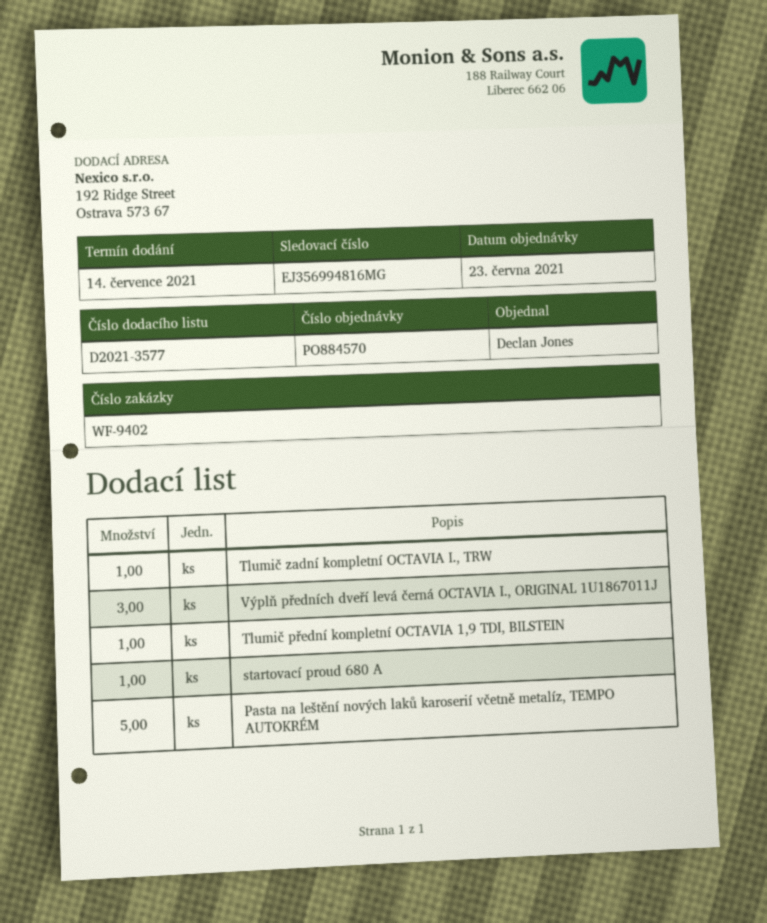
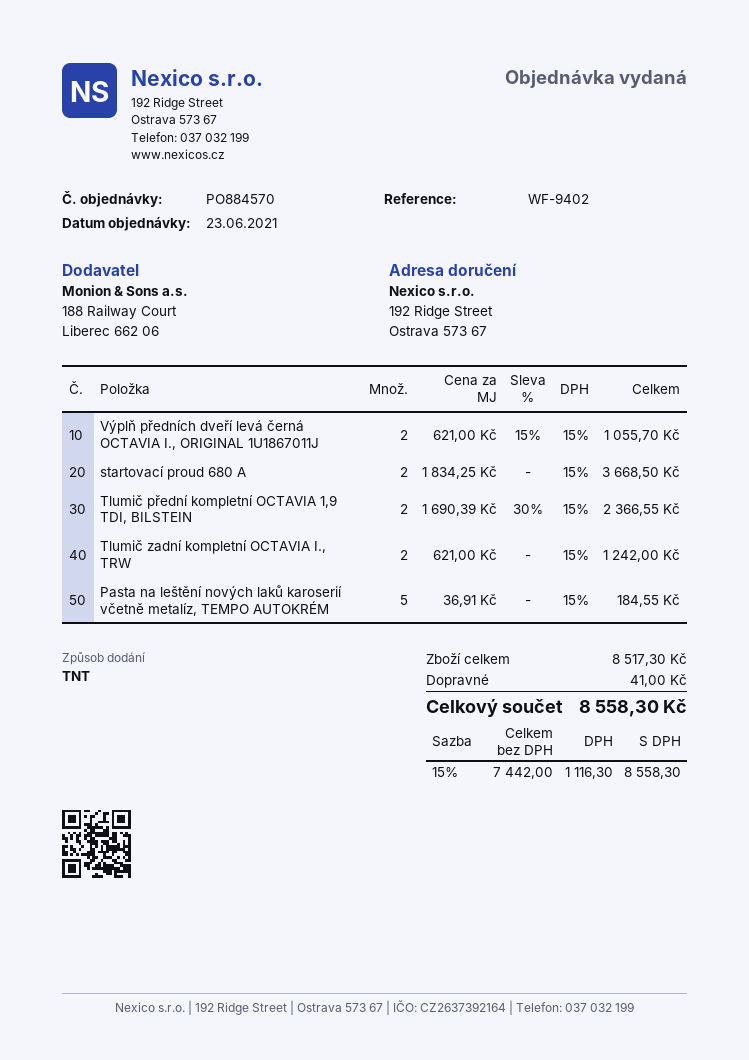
Tlumič zadní kompletní OCTAVIA I., TRW: 1 -> 2
Výplň předních dveří levá černá OCTAVIA I., ORIGINAL 1U1867011J: 3 -> 2
Tlumič přední kompletní OCTAVIA 1,9 TDI, BILSTEIN: 1 -> 2
startovací proud 680 A: 1 -> 2

